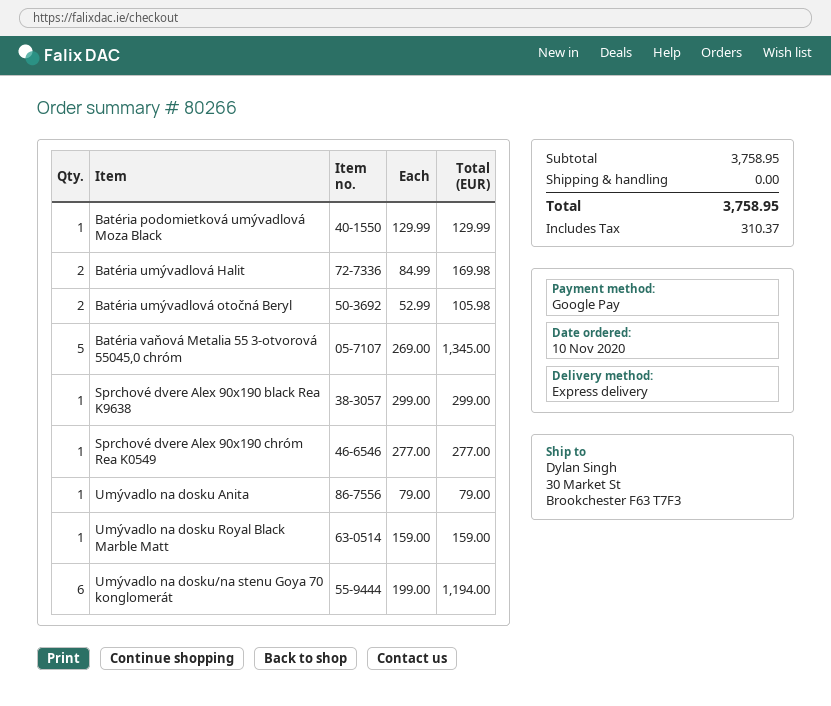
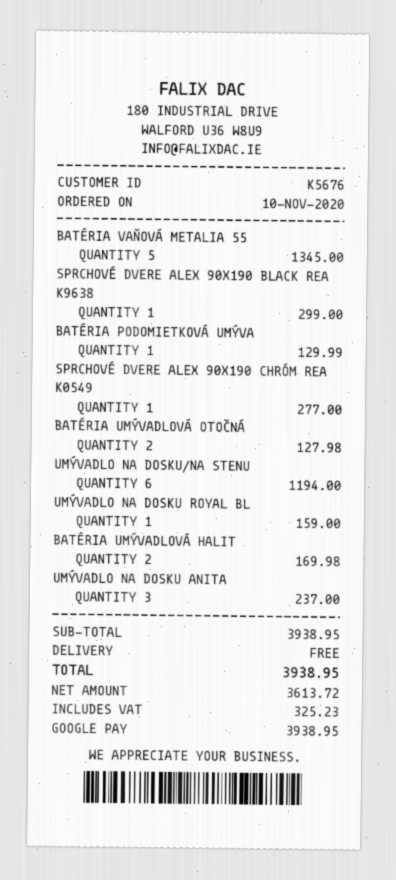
Batéria umývadlová otočná Beryl: 2 for 105.98 -> 2 for 127.98
Umývadlo na dosku Anita: 1 for 79.00 -> 3 for 237.00
subtotal: 3758.95 -> 3938.95
tax: 310.37 -> 325.23
total: 3758.95 -> 3938.95

